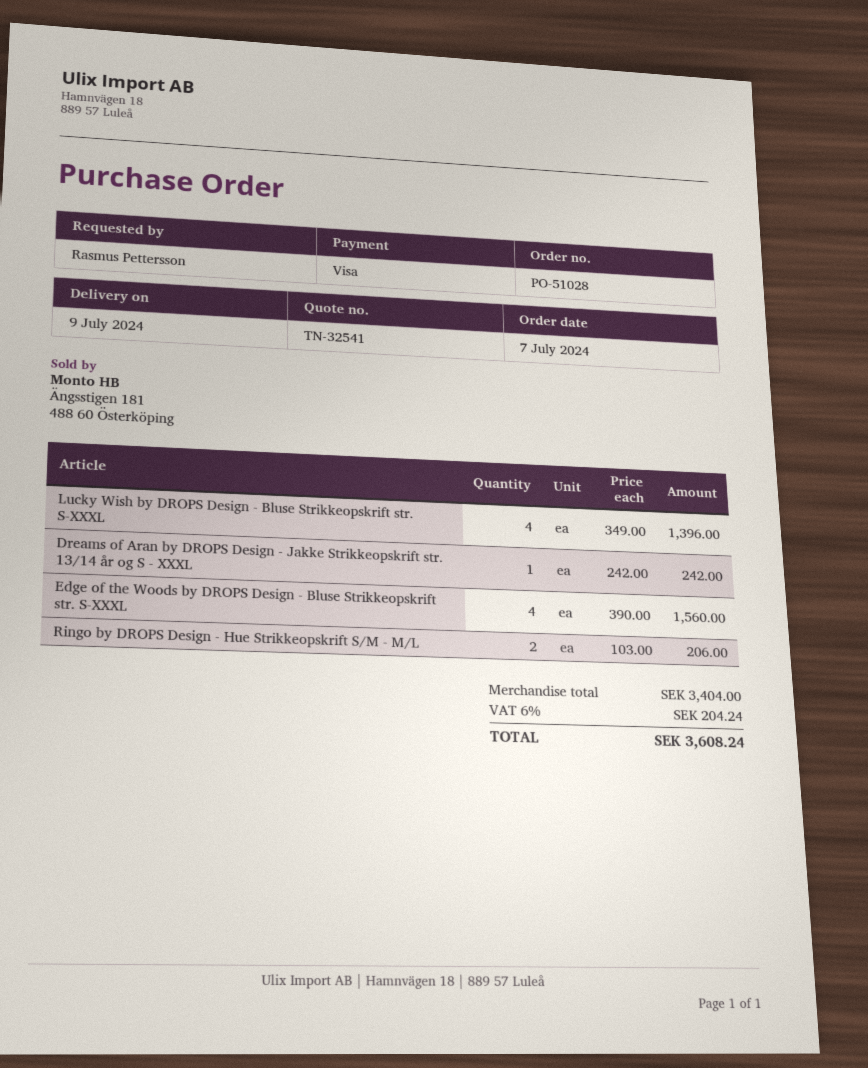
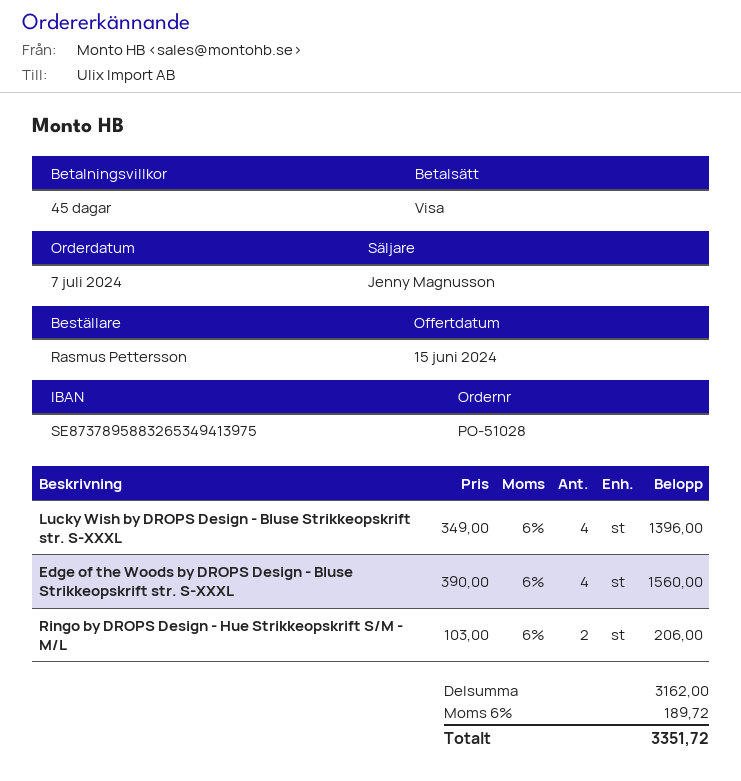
Dreams of Aran by DROPS Design - Jakke Strikkeopskrift str. 13/14 år og S - XXXL: 1 x 242.00 = 242.00 -> none
subtotal: 3404.00 -> 3162.00
tax: 6% = 204.24 -> 6% = 189.72
total: 3608.24 -> 3351.72

